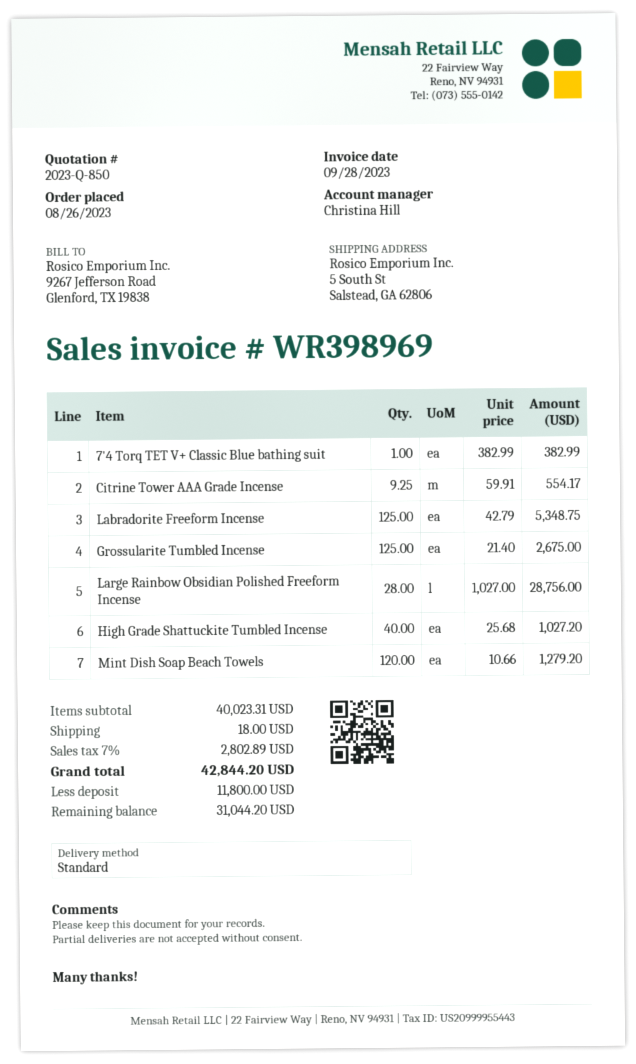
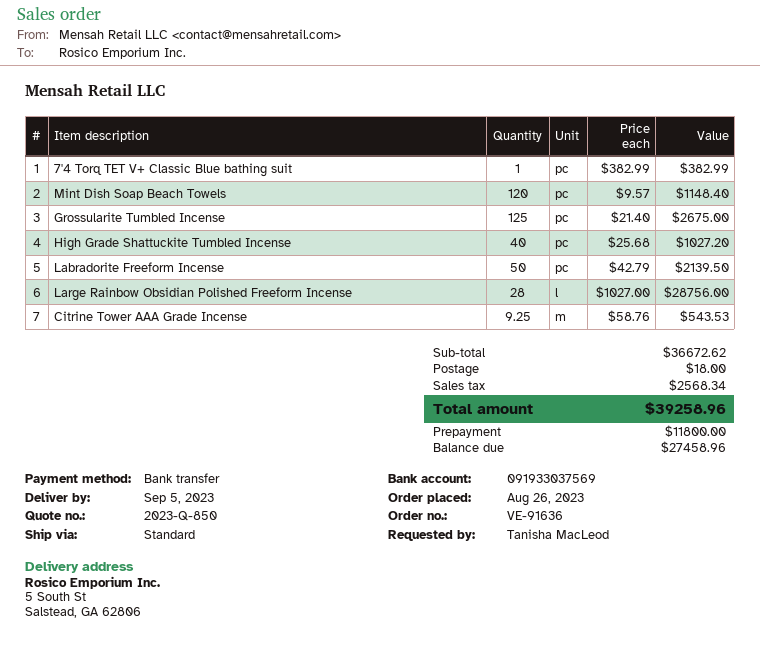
Citrine Tower AAA Grade Incense: 9.25 x 59.91 = 554.17 -> 9.25 x 58.76 = 543.53
Labradorite Freeform Incense: 125 x 42.79 = 5348.75 -> 50 x 42.79 = 2139.50
Mint Dish Soap Beach Towels: 120 x 10.66 = 1279.20 -> 120 x 9.57 = 1148.40
subtotal: 40023.31 -> 36672.62
tax: 2802.89 -> 2568.34
total: 42844.20 -> 39258.96
balance: 31044.20 -> 27458.96

